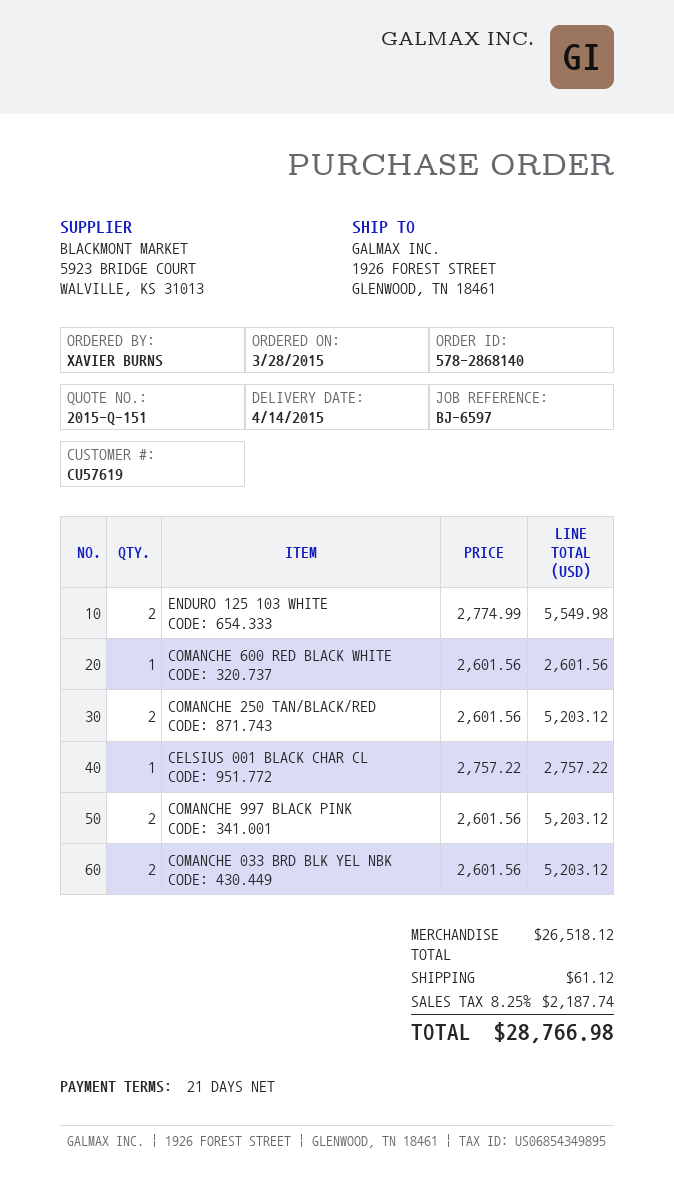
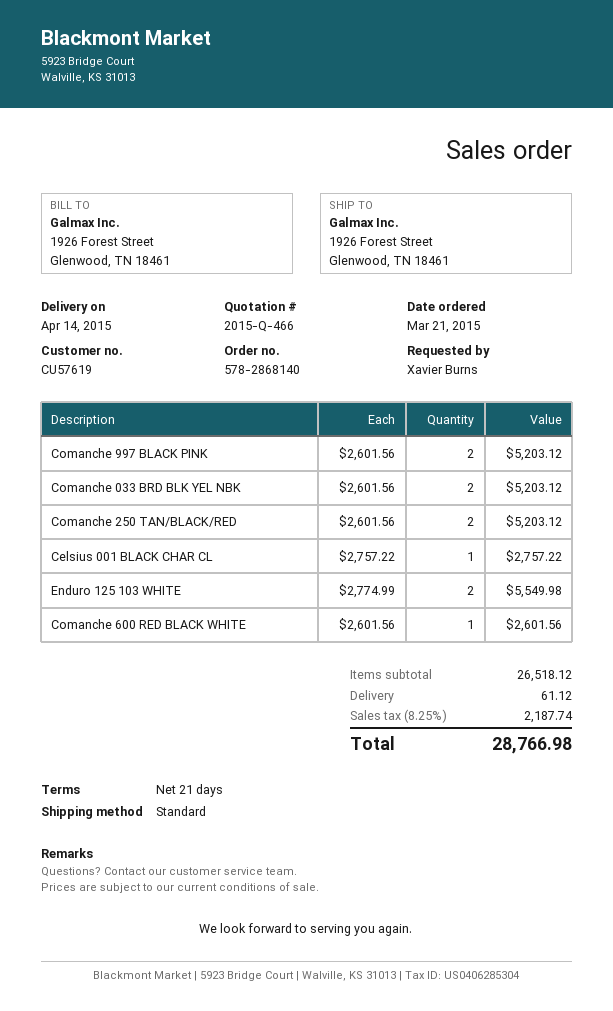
quote number: 2015-Q-151 -> 2015-Q-466
order date: 2015-03-28 -> 2015-03-21

